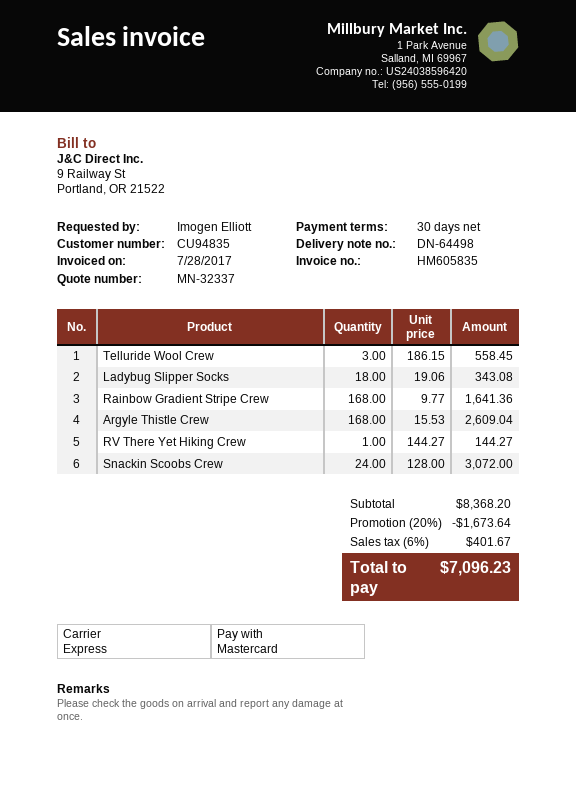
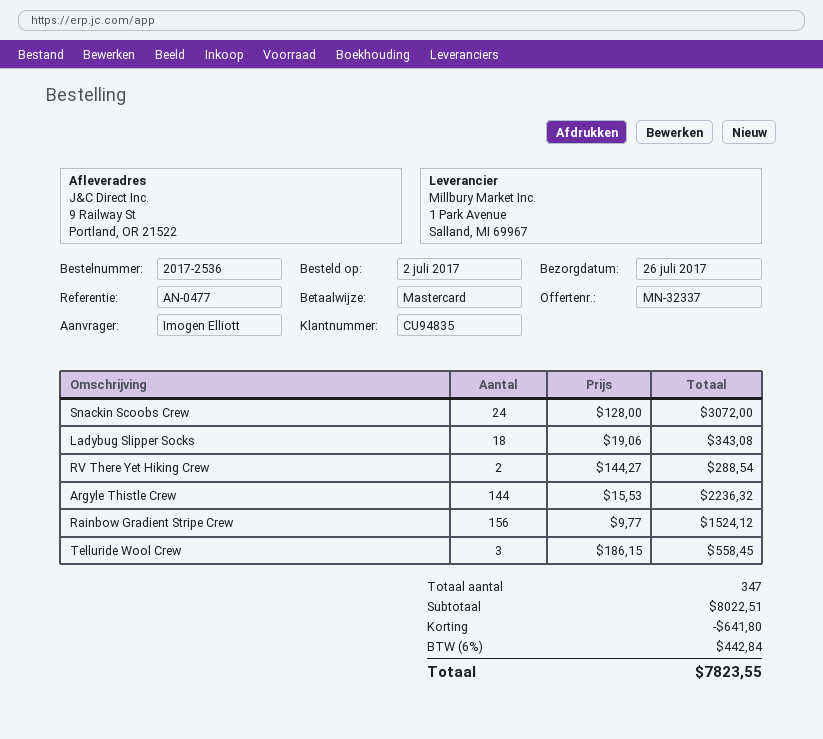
Rainbow Gradient Stripe Crew: 168 x 9.77 = 1641.36 -> 156 x 9.77 = 1524.12
Argyle Thistle Crew: 168 x 15.53 = 2609.04 -> 144 x 15.53 = 2236.32
RV There Yet Hiking Crew: 1 x 144.27 = 144.27 -> 2 x 144.27 = 288.54
subtotal: 8368.20 -> 8022.51
discount: 1673.64 -> 641.80
tax: 6% = 401.67 -> 6% = 442.84
total: 7096.23 -> 7823.55

